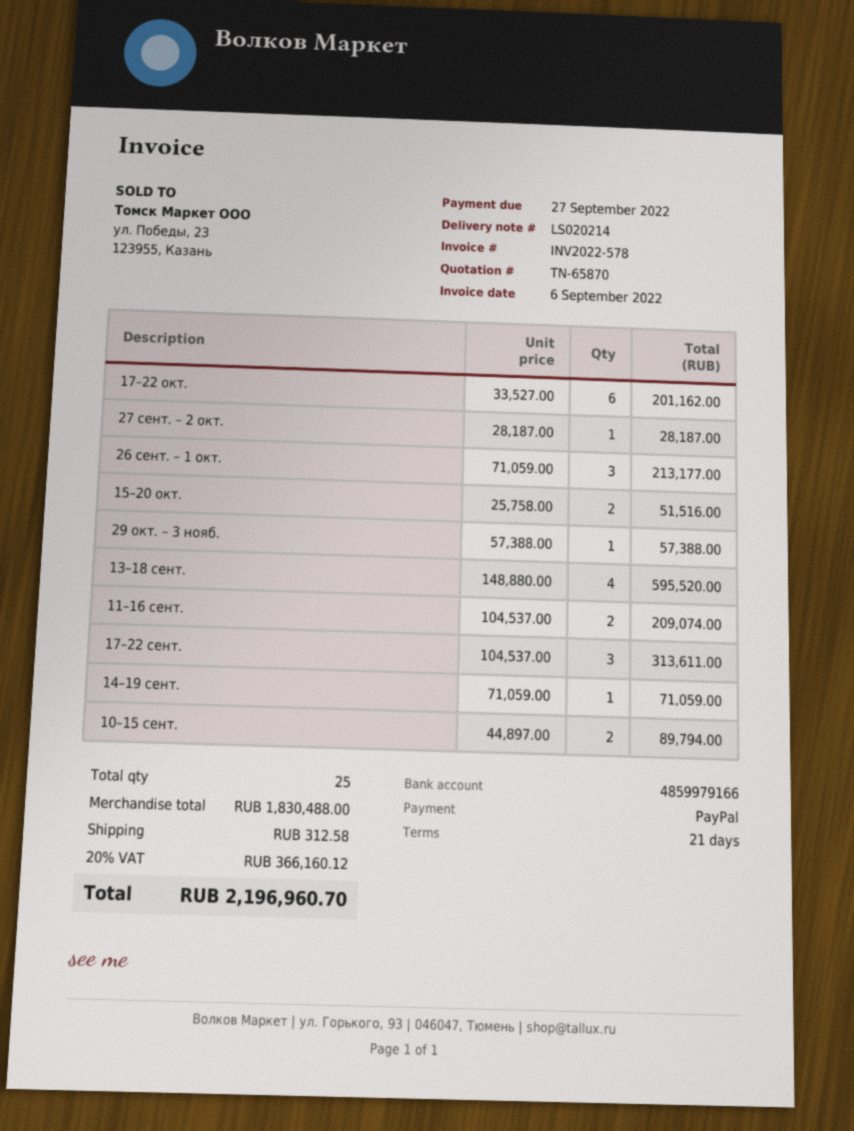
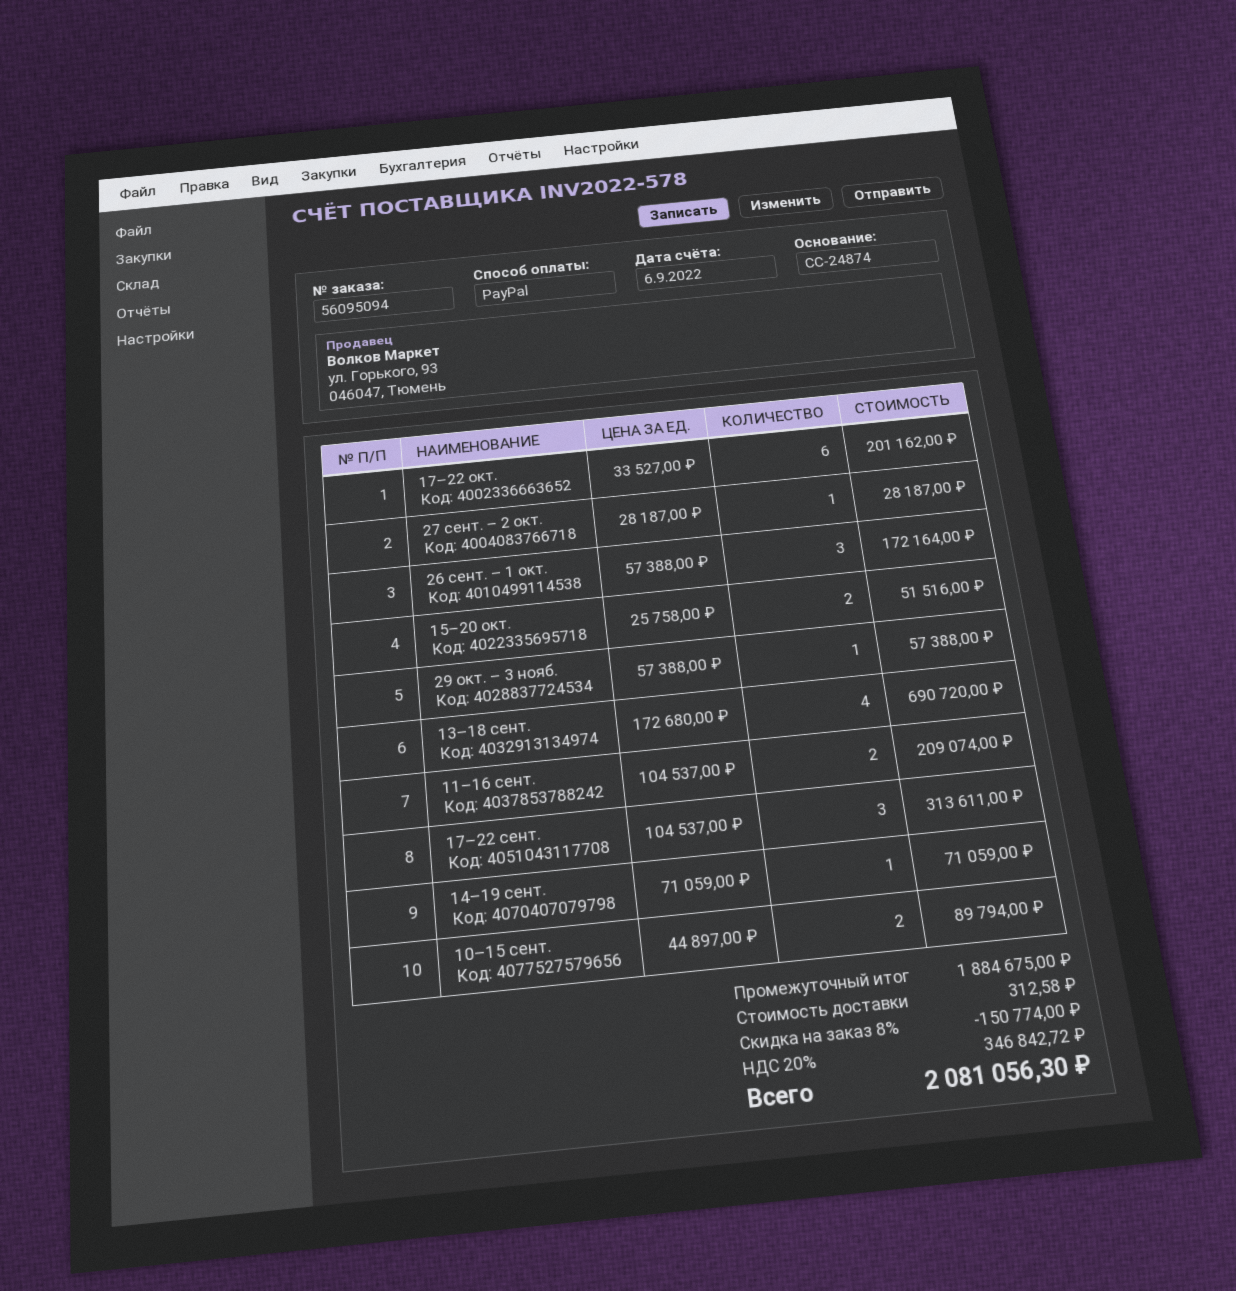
26 сент. – 1 окт.: 3 x 71059.00 = 213177.00 -> 3 x 57388.00 = 172164.00
13–18 сент.: 4 x 148880.00 = 595520.00 -> 4 x 172680.00 = 690720.00
subtotal: 1830488.00 -> 1884675.00
discount: none -> 8% = 150774.00
tax: 20% = 366160.12 -> 20% = 346842.72
total: 2196960.70 -> 2081056.30

